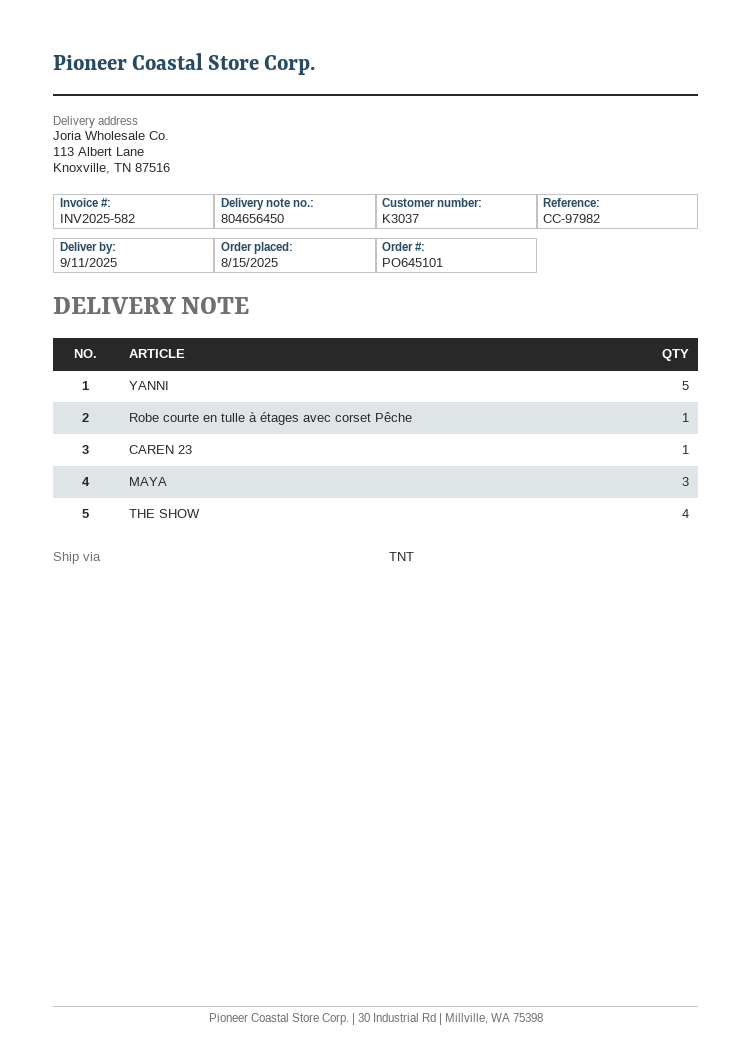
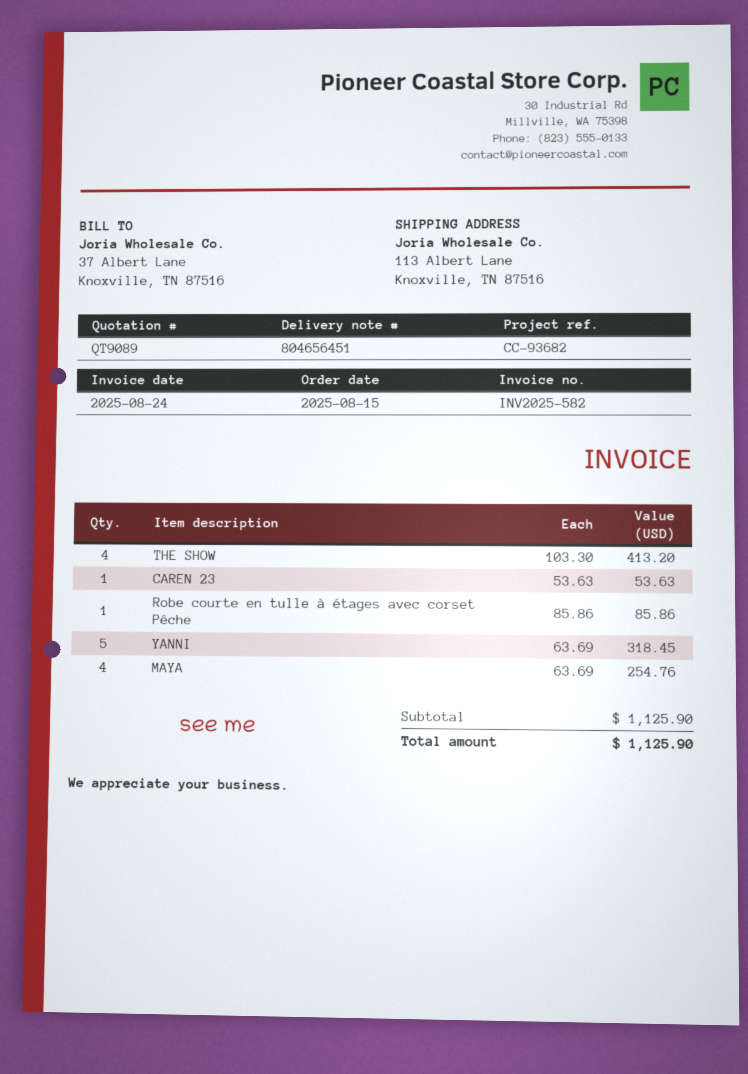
delivery note number: 804656450 -> 804656451
reference: CC-97982 -> CC-93682
MAYA: 3 -> 4

